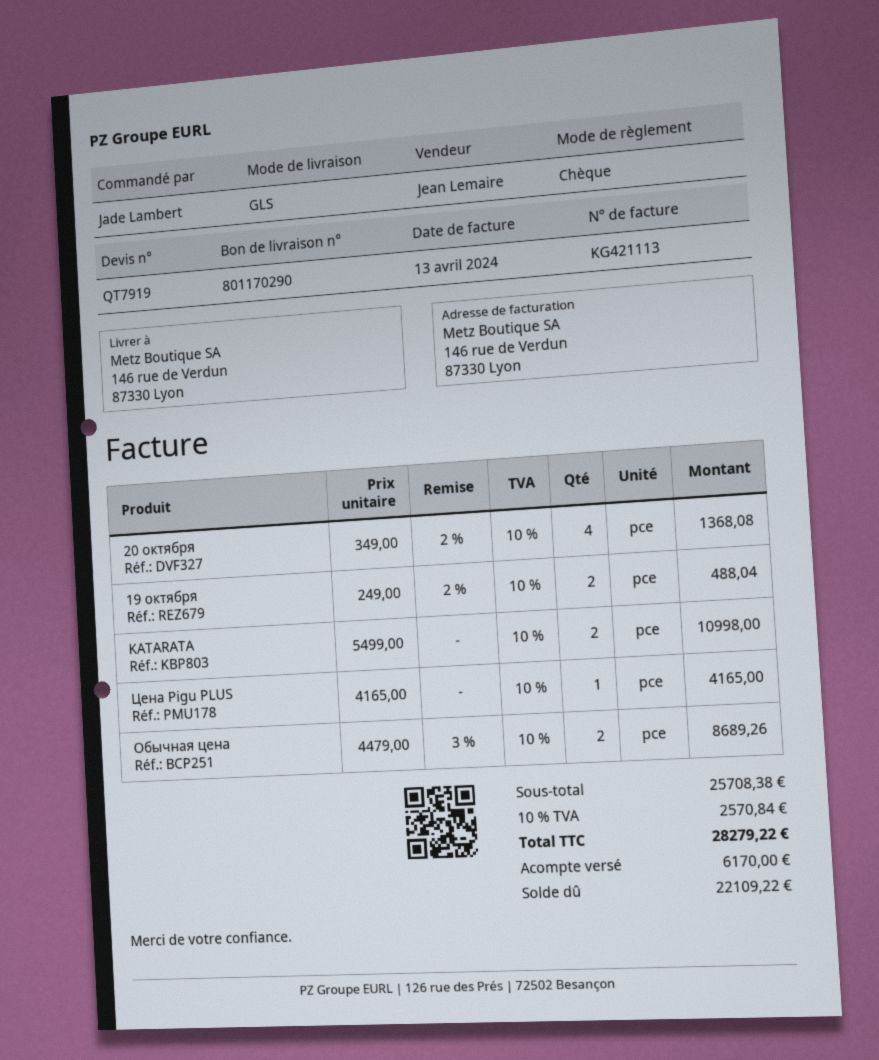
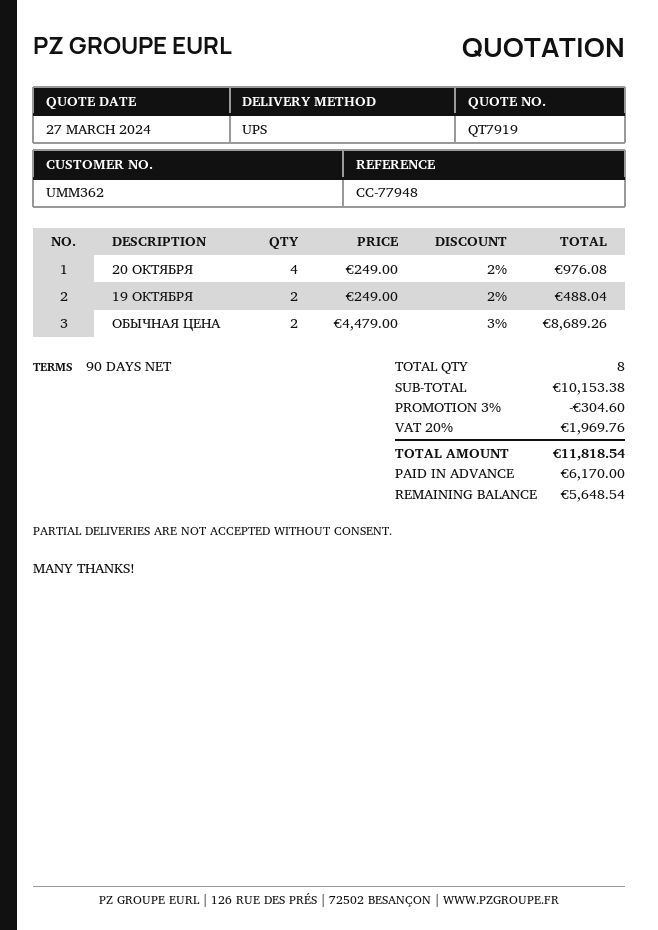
shipping method: GLS -> UPS
20 октября: 4 x 349.00 - 2% = 1368.08 -> 4 x 249.00 - 2% = 976.08
KATARATA: 2 x 5499.00 = 10998.00 -> none
Цена Pigu PLUS: 1 x 4165.00 = 4165.00 -> none
subtotal: 25708.38 -> 10153.38
discount: none -> 3% = 304.60
tax: 10% = 2570.84 -> 20% = 1969.76
total: 28279.22 -> 11818.54
balance: 22109.22 -> 5648.54

